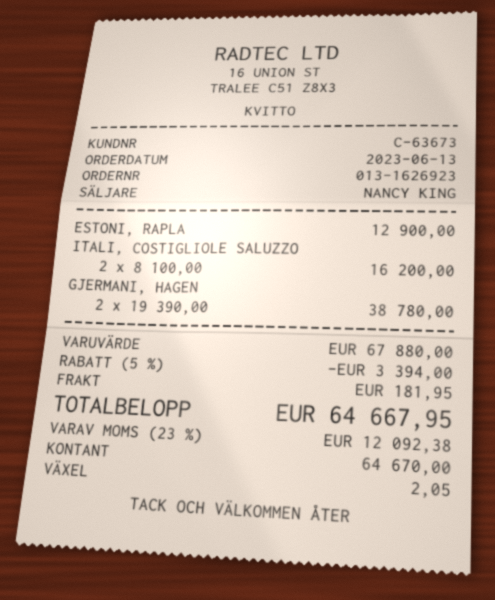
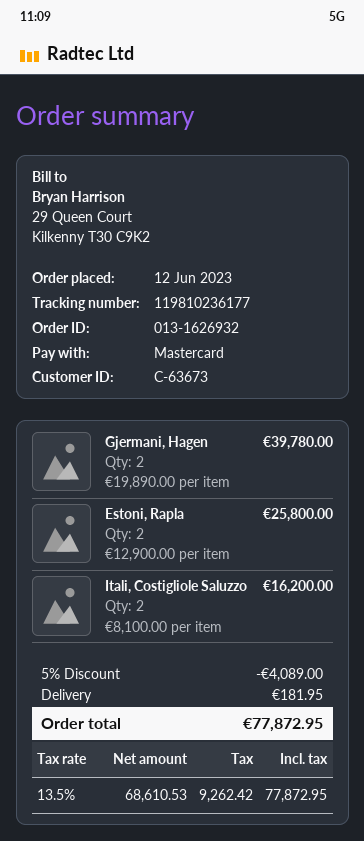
order number: 013-1626923 -> 013-1626932
order date: 2023-06-13 -> 2023-06-12
payment method: cash -> Mastercard
ESTONI, RAPLA: 1 x 12900.00 = 12900.00 -> 2 x 12900.00 = 25800.00
GJERMANI, HAGEN: 2 x 19390.00 = 38780.00 -> 2 x 19890.00 = 39780.00
discount: 5% = 3394.00 -> 5% = 4089.00
tax: 23% = 12092.38 -> 13.5% = 9262.42
total: 64667.95 -> 77872.95

